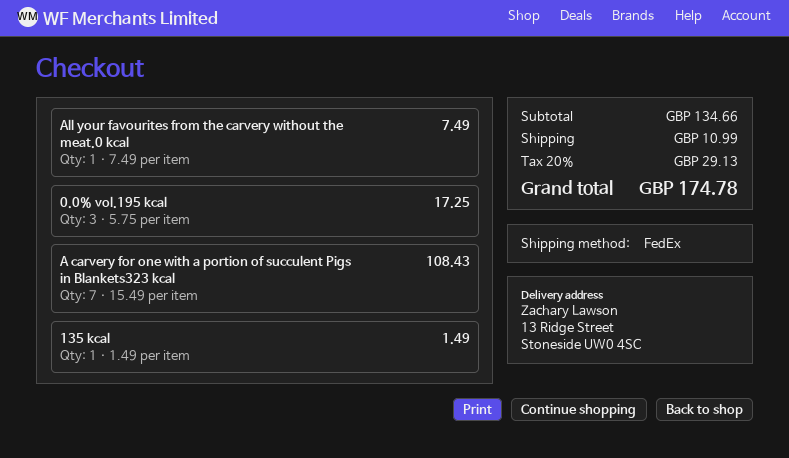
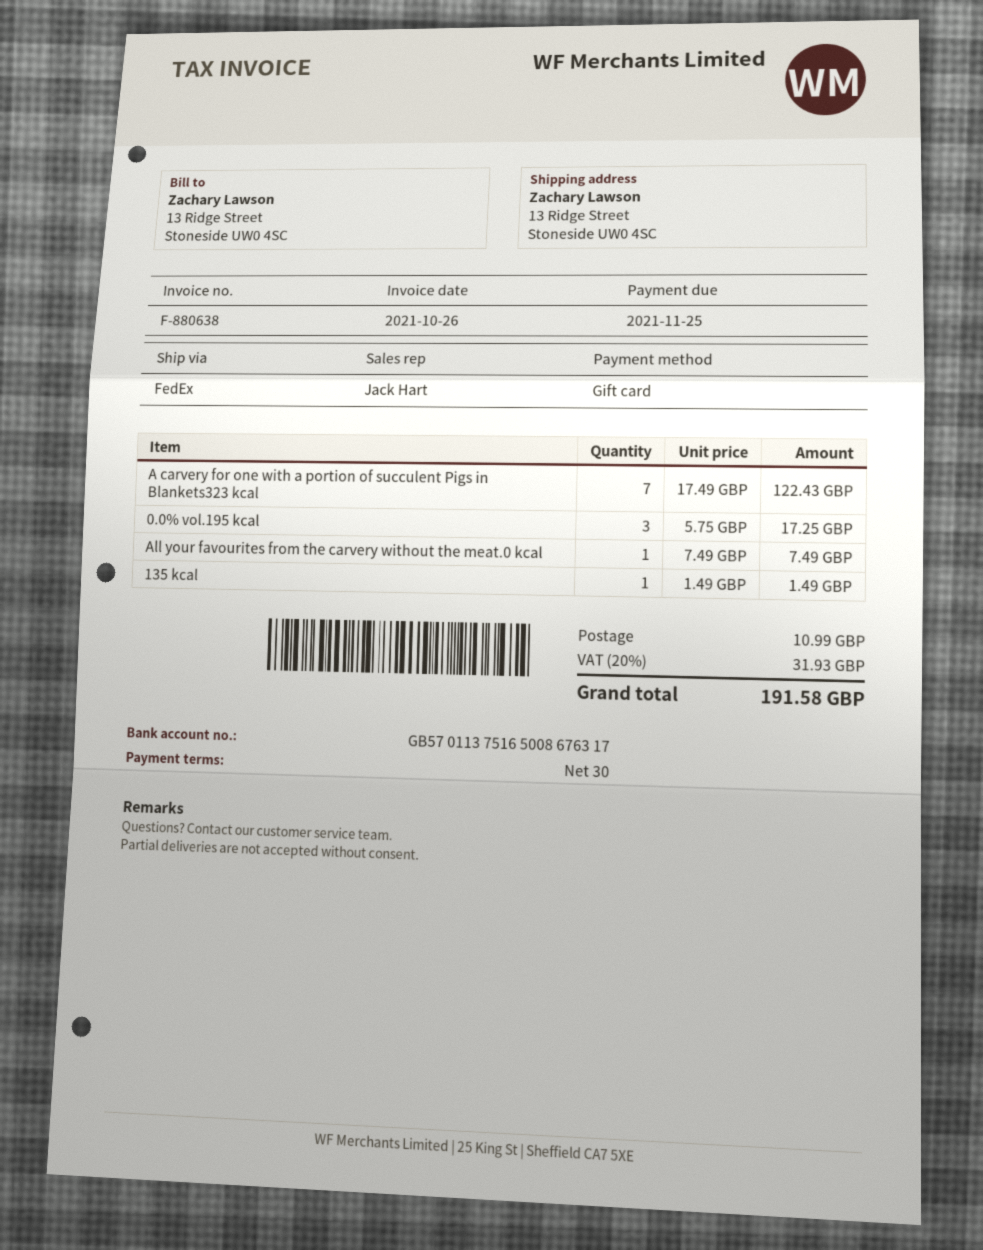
A carvery for one with a portion of succulent Pigs in Blankets323 kcal: 7 x 15.49 = 108.43 -> 7 x 17.49 = 122.43
tax: 20% = 29.13 -> 20% = 31.93
total: 174.78 -> 191.58

